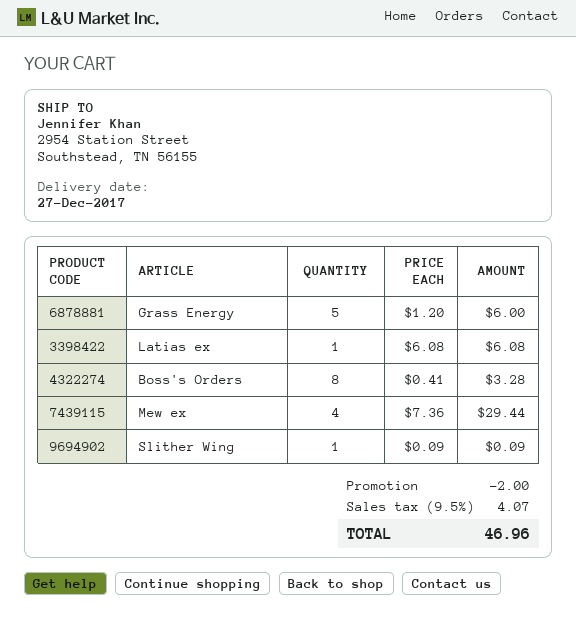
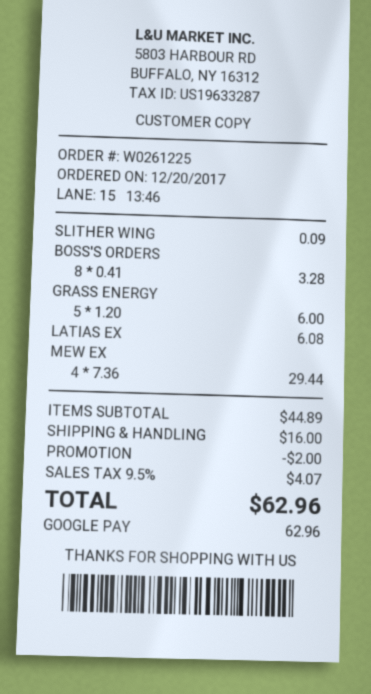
shipping: none -> 16.00
total: 46.96 -> 62.96

